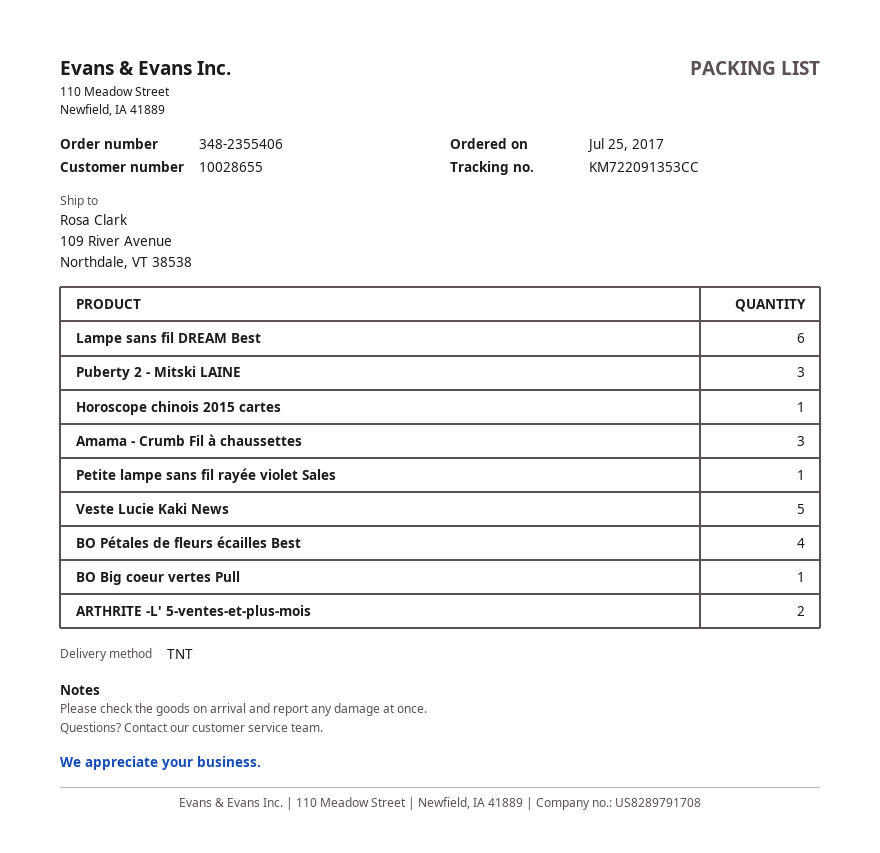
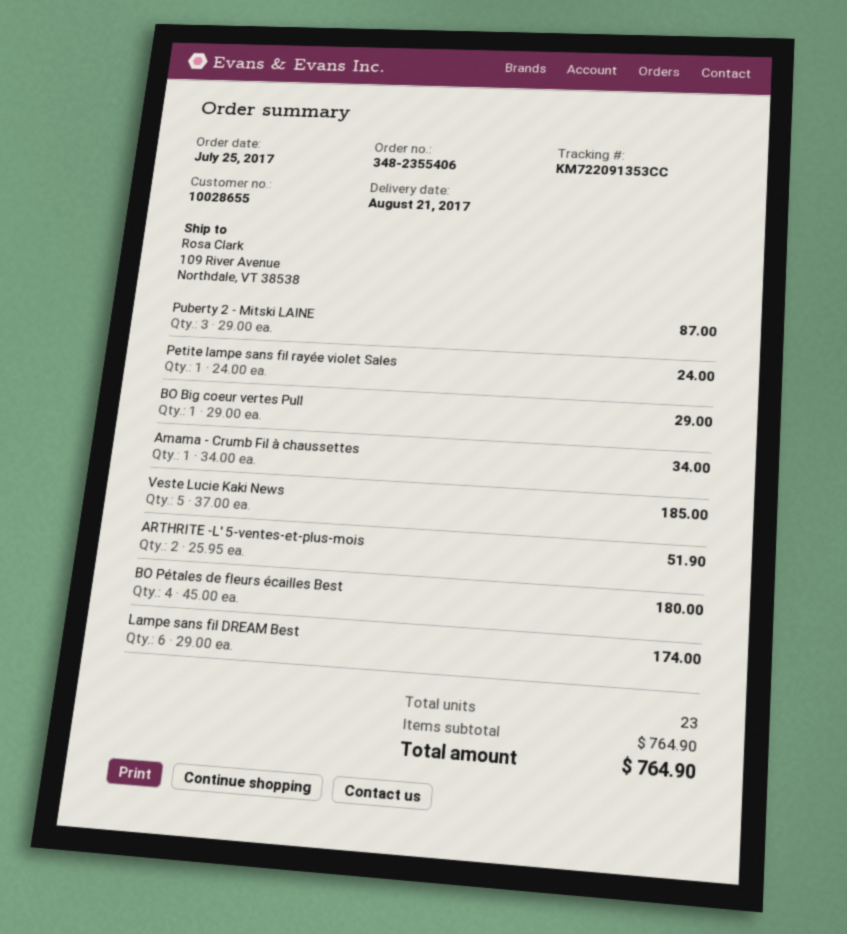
Horoscope chinois 2015 cartes: 1 -> none
Amama - Crumb Fil à chaussettes: 3 -> 1

